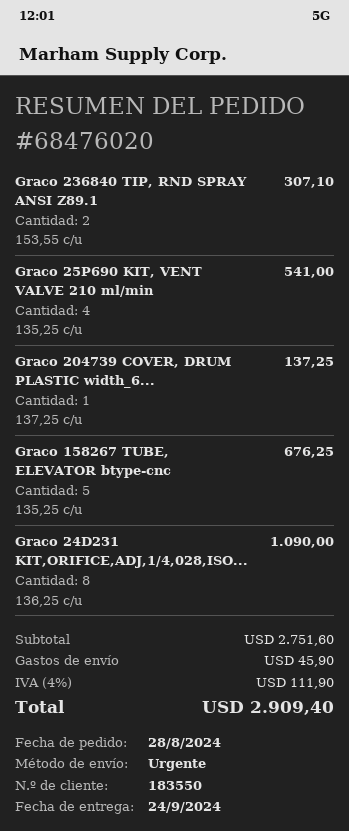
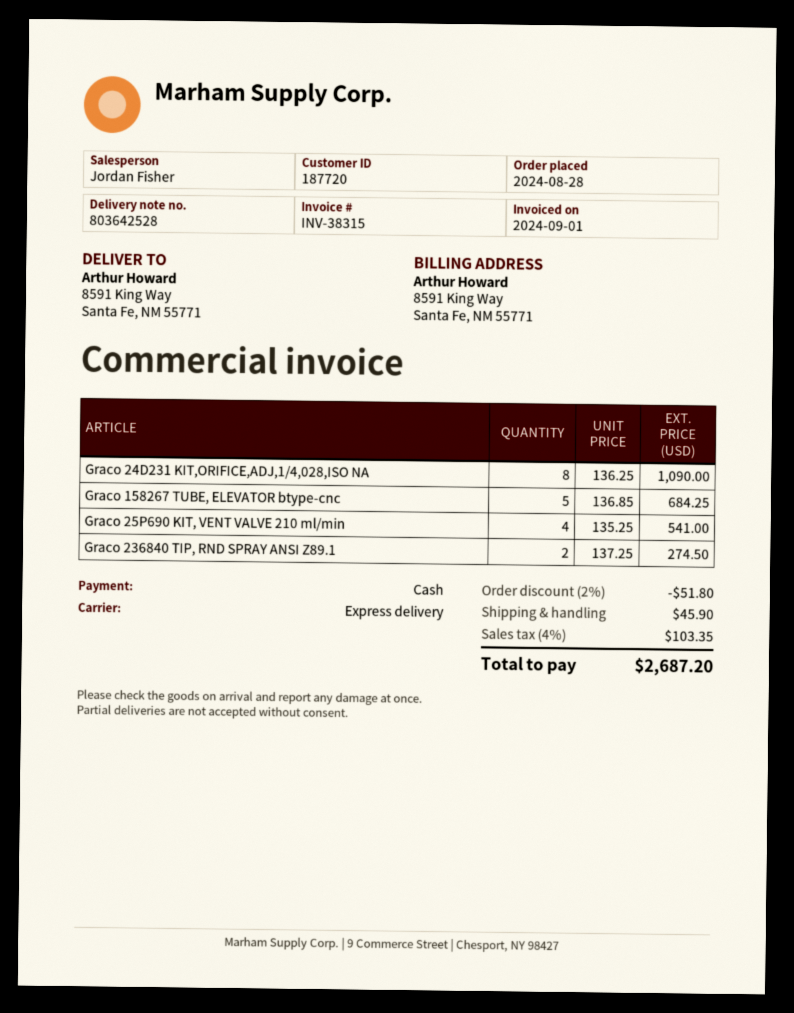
customer number: 183550 -> 187720
Graco 236840 TIP, RND SPRAY ANSI Z89.1: 2 x 153.55 = 307.10 -> 2 x 137.25 = 274.50
Graco 204739 COVER, DRUM PLASTIC width_6...: 1 x 137.25 = 137.25 -> none
Graco 158267 TUBE, ELEVATOR btype-cnc: 5 x 135.25 = 676.25 -> 5 x 136.85 = 684.25
discount: none -> 2% = 51.80
tax: 4% = 111.90 -> 4% = 103.35
total: 2909.40 -> 2687.20

